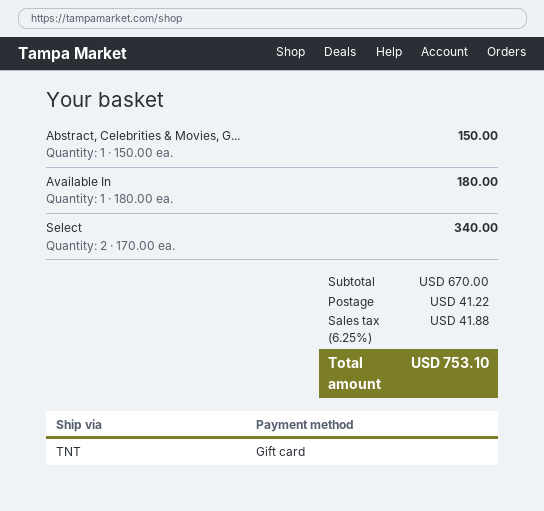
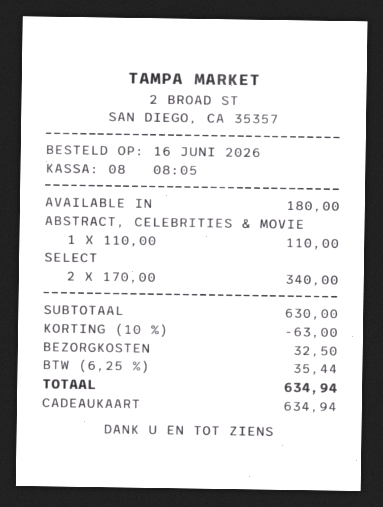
Abstract, Celebrities & Movies, G...: 1 x 150.00 = 150.00 -> 1 x 110.00 = 110.00
subtotal: 670.00 -> 630.00
discount: none -> 10% = 63.00
shipping: 41.22 -> 32.50
tax: 6.25% = 41.88 -> 6.25% = 35.44
total: 753.10 -> 634.94

